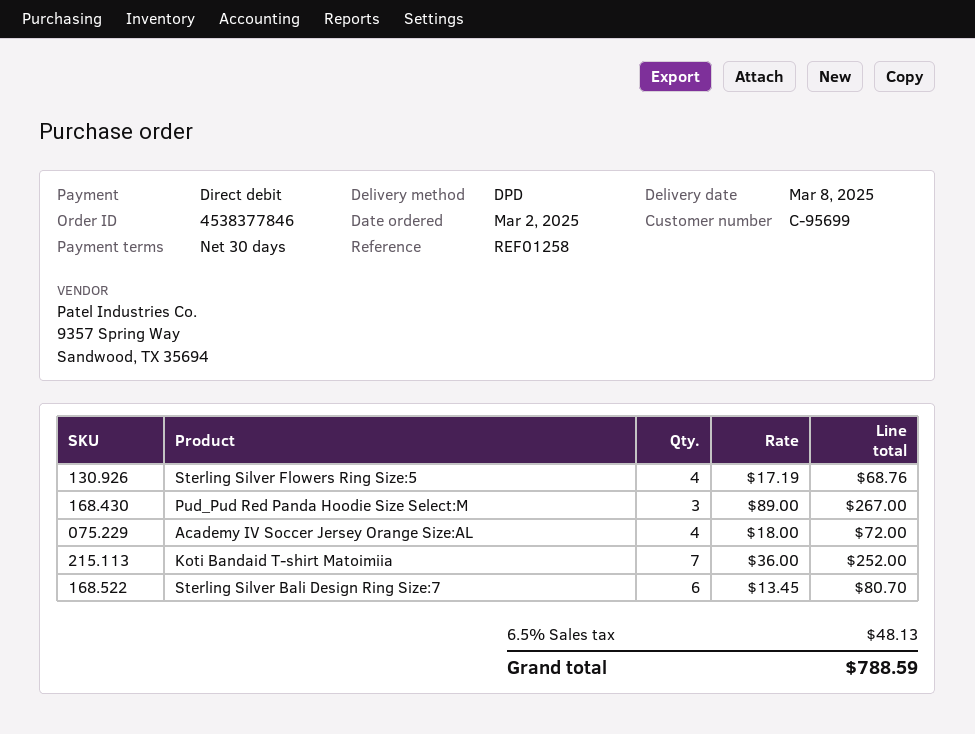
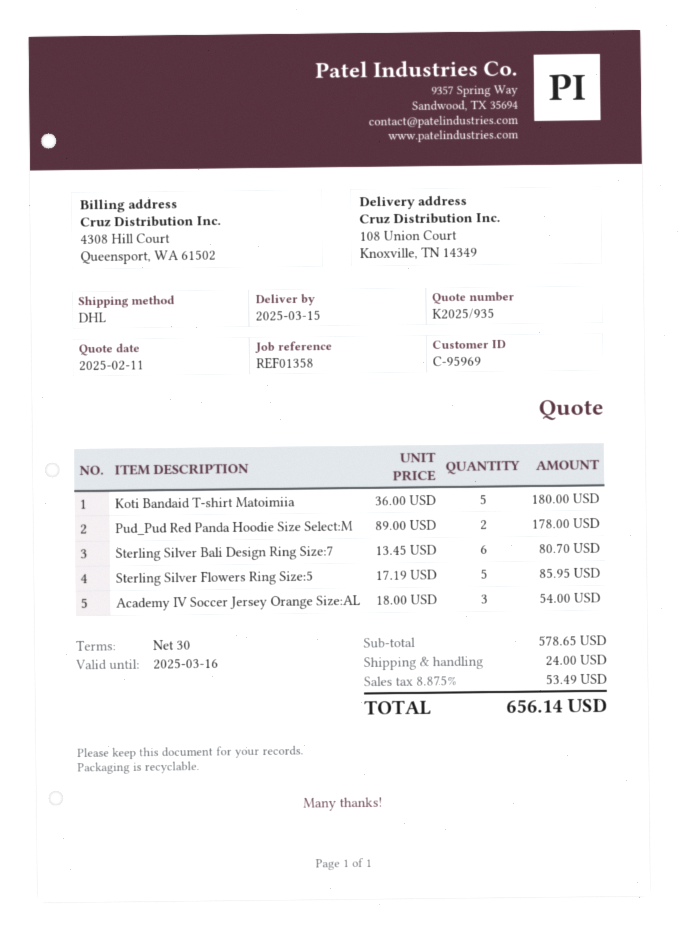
delivery date: 2025-03-08 -> 2025-03-15
customer number: C-95699 -> C-95969
reference: REF01258 -> REF01358
shipping method: DPD -> DHL
Sterling Silver Flowers Ring Size:5: 4 x 17.19 = 68.76 -> 5 x 17.19 = 85.95
Pud_Pud Red Panda Hoodie Size Select:M: 3 x 89.00 = 267.00 -> 2 x 89.00 = 178.00
Academy IV Soccer Jersey Orange Size:AL: 4 x 18.00 = 72.00 -> 3 x 18.00 = 54.00
Koti Bandaid T-shirt Matoimiia: 7 x 36.00 = 252.00 -> 5 x 36.00 = 180.00
shipping: none -> 24.00
tax: 6.5% = 48.13 -> 8.875% = 53.49
total: 788.59 -> 656.14

